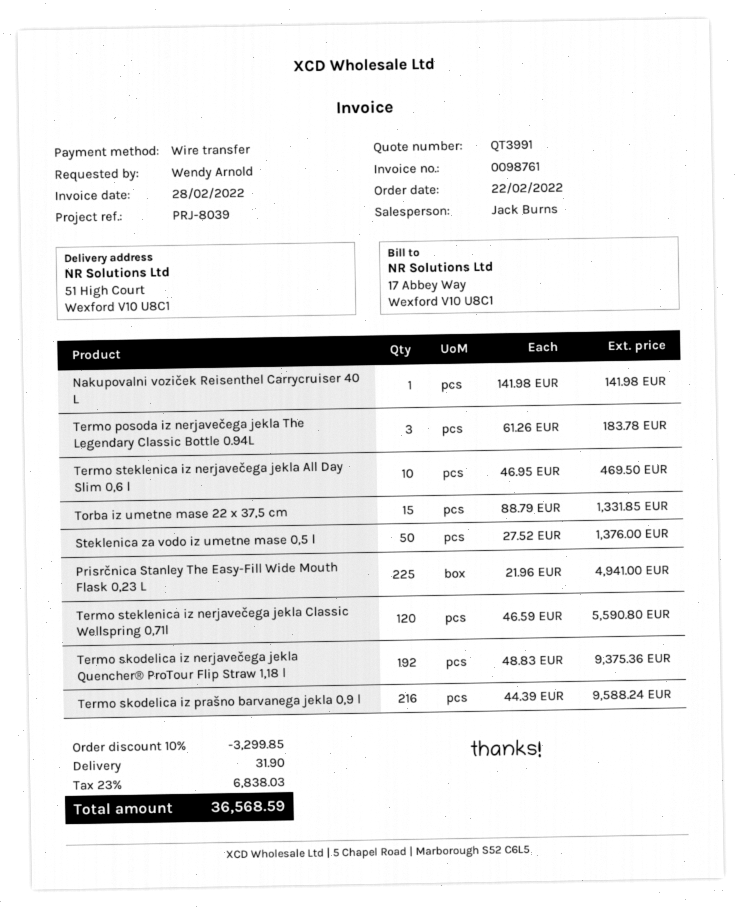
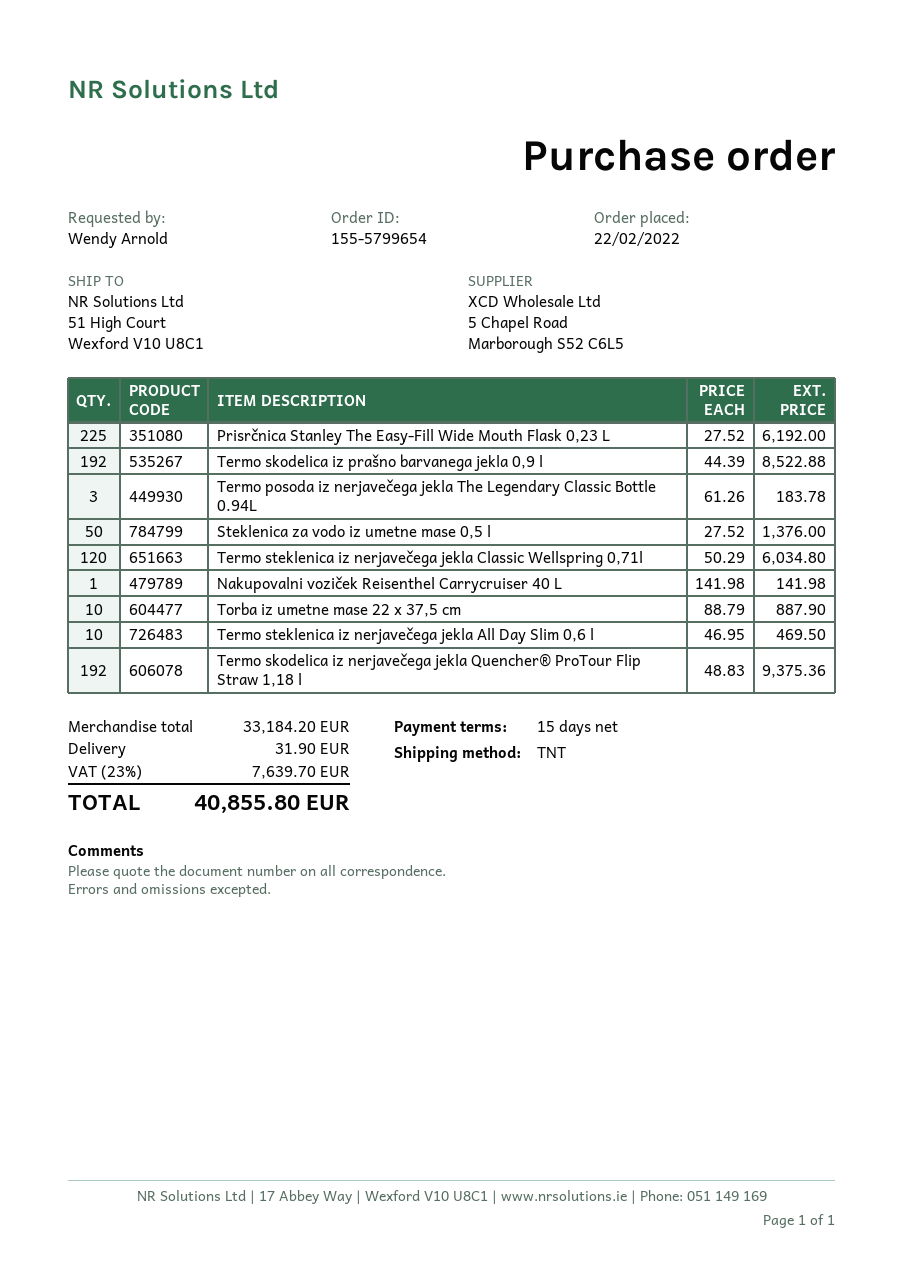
Torba iz umetne mase 22 x 37,5 cm: 15 x 88.79 = 1331.85 -> 10 x 88.79 = 887.90
Prisrčnica Stanley The Easy-Fill Wide Mouth Flask 0,23 L: 225 x 21.96 = 4941.00 -> 225 x 27.52 = 6192.00
Termo steklenica iz nerjavečega jekla Classic Wellspring 0,71l: 120 x 46.59 = 5590.80 -> 120 x 50.29 = 6034.80
Termo skodelica iz prašno barvanega jekla 0,9 l: 216 x 44.39 = 9588.24 -> 192 x 44.39 = 8522.88
discount: 10% = 3299.85 -> none
tax: 23% = 6838.03 -> 23% = 7639.70
total: 36568.59 -> 40855.80

